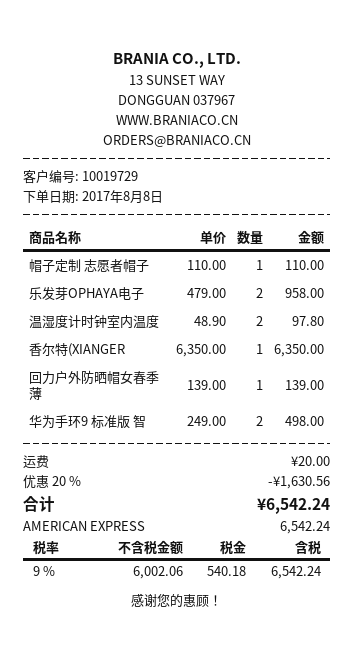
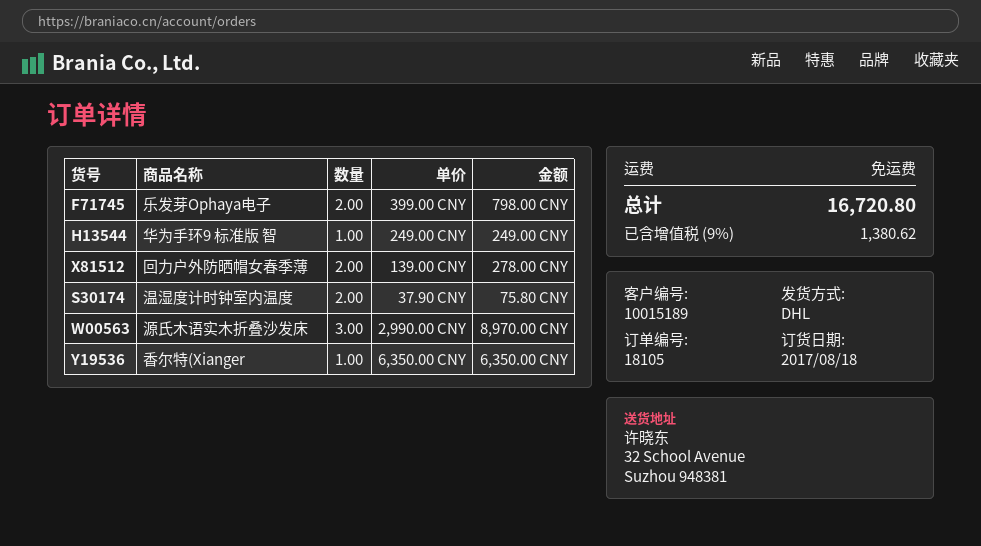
order date: 2017-08-08 -> 2017-08-18
customer number: 10019729 -> 10015189
帽子定制 志愿者帽子: 1 x 110.00 = 110.00 -> none
乐发芽OPHAYA电子: 2 x 479.00 = 958.00 -> 2 x 399.00 = 798.00
温湿度计时钟室内温度: 2 x 48.90 = 97.80 -> 2 x 37.90 = 75.80
回力户外防晒帽女春季薄: 1 x 139.00 = 139.00 -> 2 x 139.00 = 278.00
华为手环9 标准版 智: 2 x 249.00 = 498.00 -> 1 x 249.00 = 249.00
源氏木语实木折叠沙发床: none -> 3 x 2990.00 = 8970.00
discount: 20% = 1630.56 -> none
shipping: 20.00 -> 0.00
tax: 9% = 540.18 -> 9% = 1380.62
total: 6542.24 -> 16720.80

